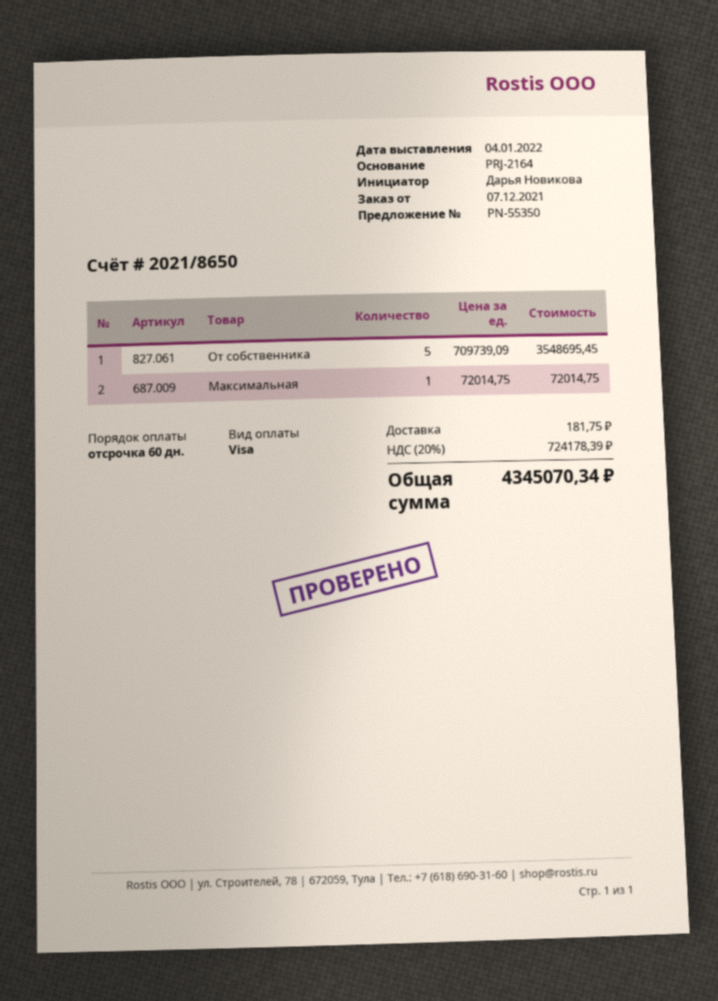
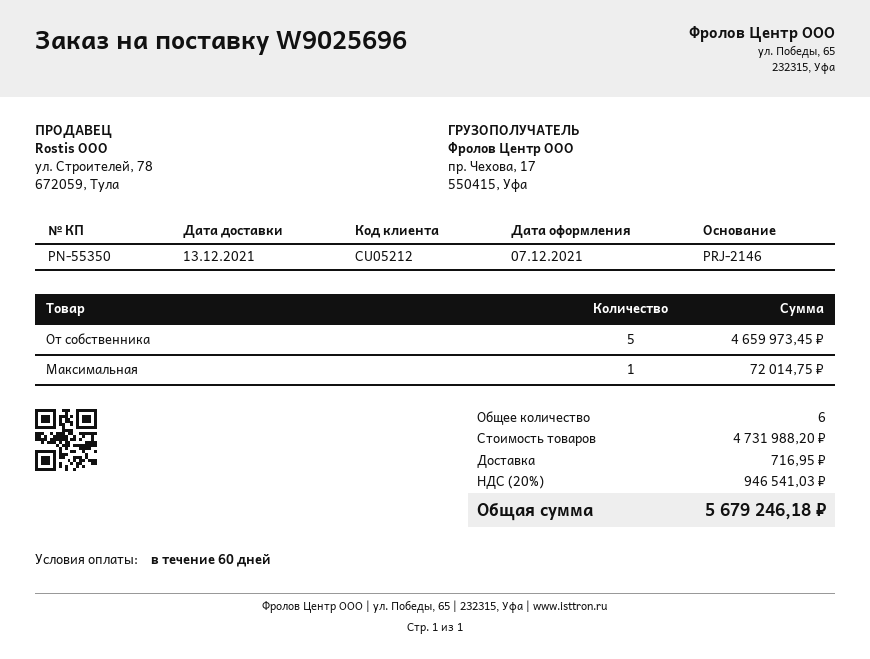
reference: PRJ-2164 -> PRJ-2146
От собственника: 5 for 3548695.45 -> 5 for 4659973.45
shipping: 181.75 -> 716.95
tax: 20% = 724178.39 -> 20% = 946541.03
total: 4345070.34 -> 5679246.18

